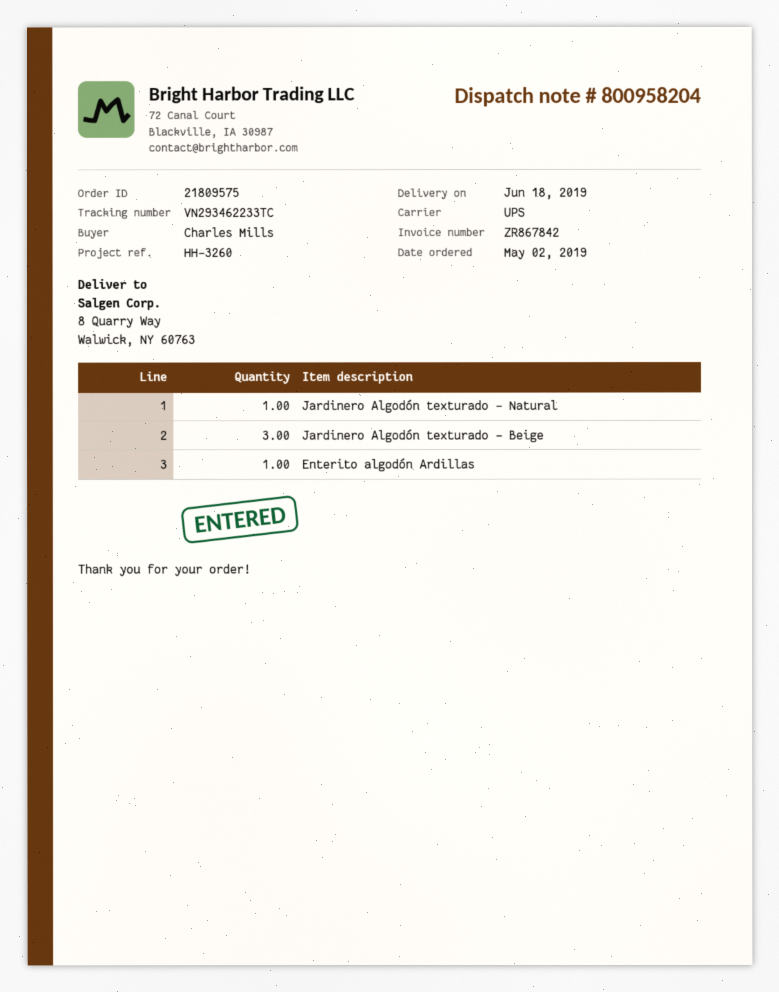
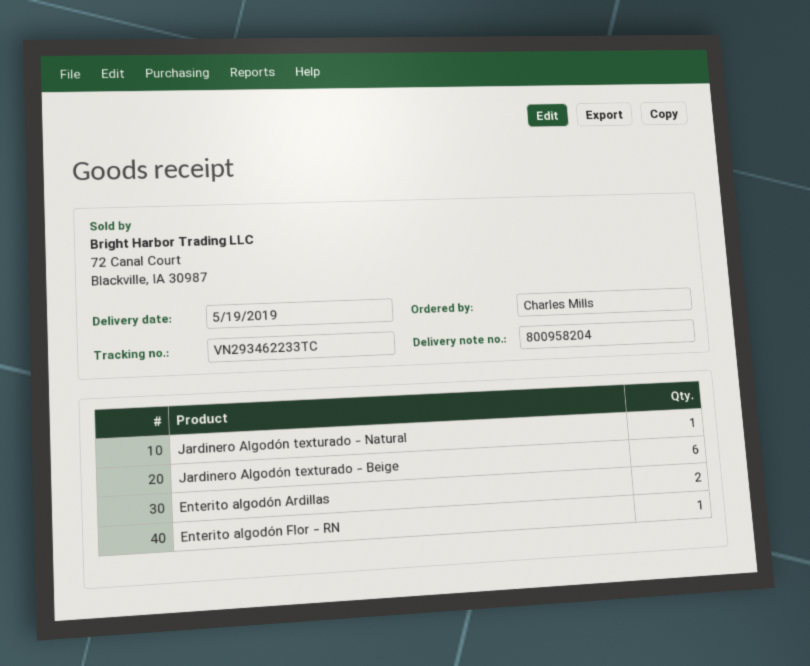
delivery date: 2019-06-18 -> 2019-05-19
Jardinero Algodón texturado - Beige: 3 -> 6
Enterito algodón Ardillas: 1 -> 2
Enterito algodón Flor - RN: none -> 1

